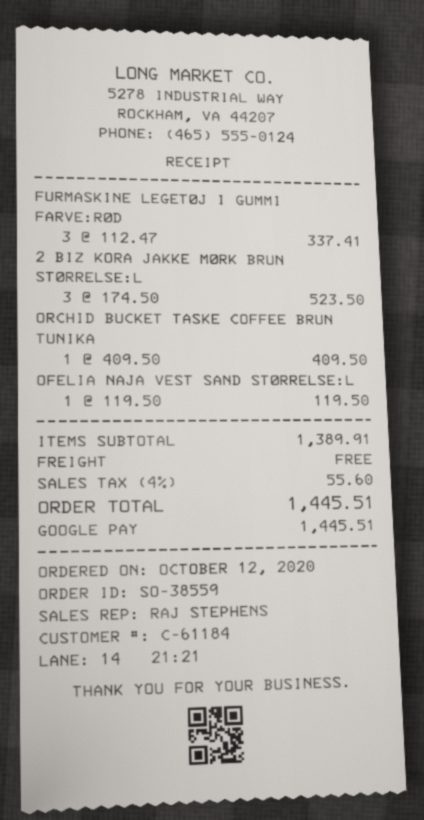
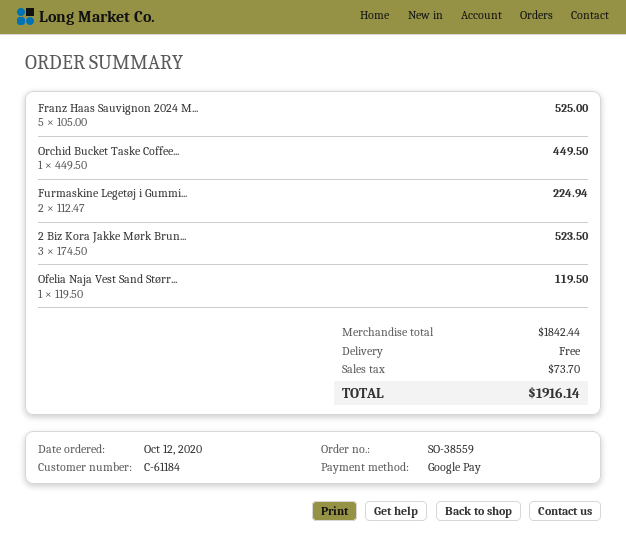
FURMASKINE LEGETØJ I GUMMI FARVE:RØD: 3 x 112.47 = 337.41 -> 2 x 112.47 = 224.94
ORCHID BUCKET TASKE COFFEE BRUN TUNIKA: 1 x 409.50 = 409.50 -> 1 x 449.50 = 449.50
Franz Haas Sauvignon 2024 M...: none -> 5 x 105.00 = 525.00
subtotal: 1389.91 -> 1842.44
tax: 55.60 -> 73.70
total: 1445.51 -> 1916.14

